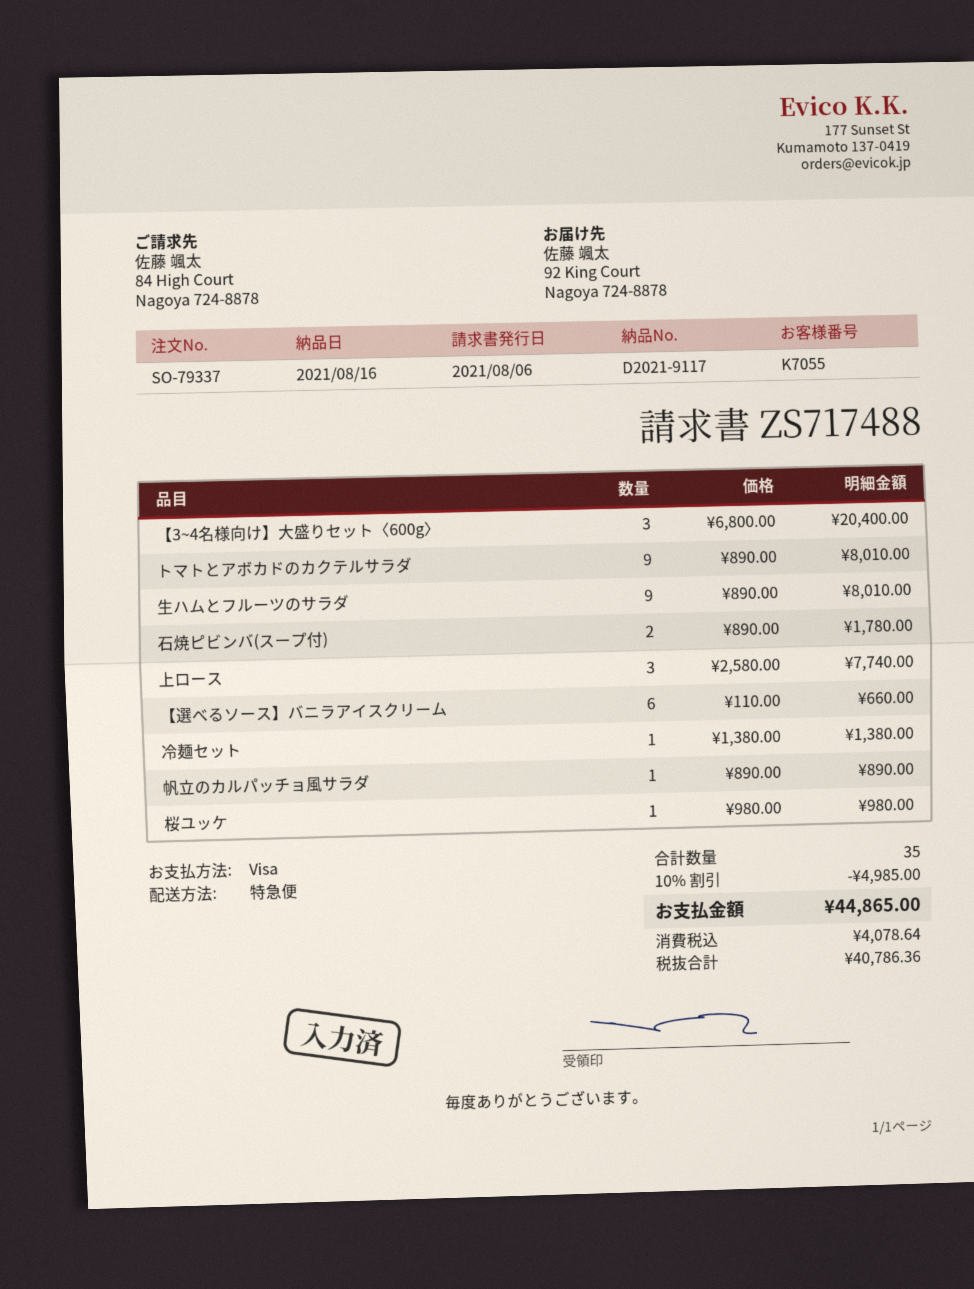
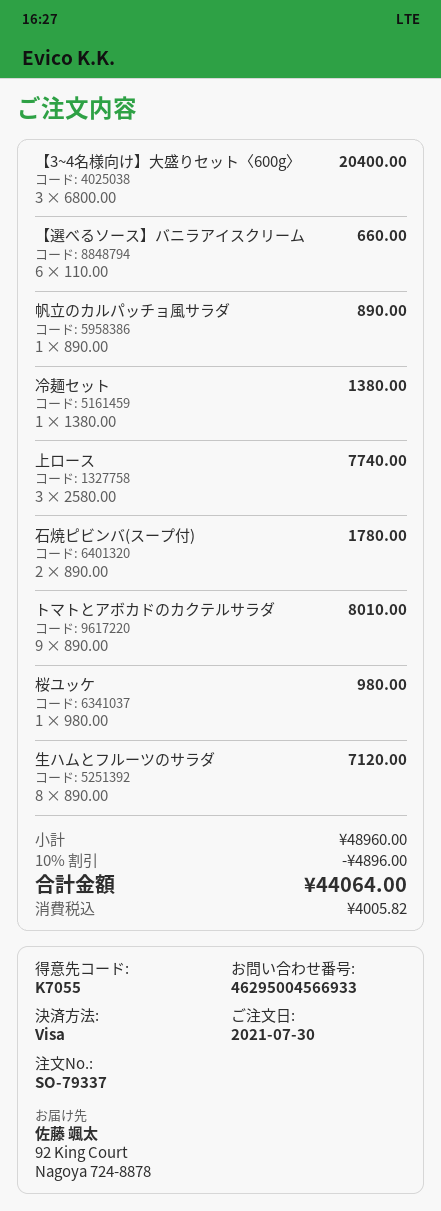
生ハムとフルーツのサラダ: 9 x 890.00 = 8010.00 -> 8 x 890.00 = 7120.00
discount: 10% = 4985.00 -> 10% = 4896.00
tax: 4078.64 -> 4005.82
total: 44865.00 -> 44064.00

